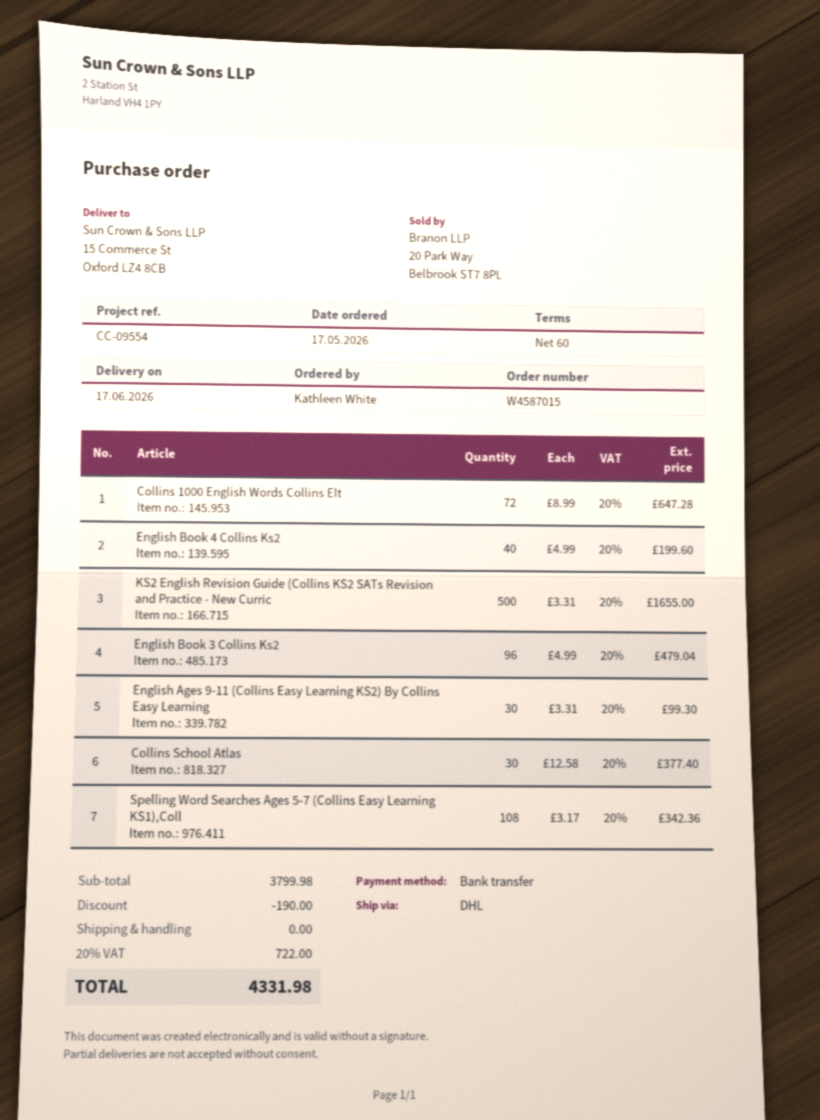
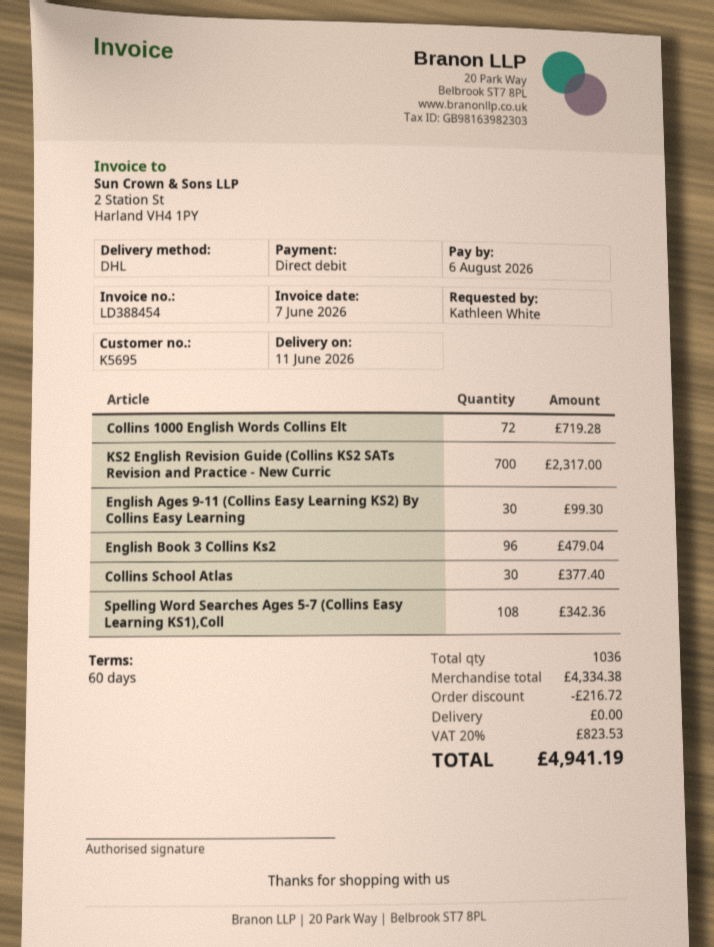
delivery date: 2026-06-17 -> 2026-06-11
payment method: bank transfer -> direct debit
Collins 1000 English Words Collins Elt: 72 for 647.28 -> 72 for 719.28
English Book 4 Collins Ks2: 40 for 199.60 -> none
KS2 English Revision Guide (Collins KS2 SATs Revision and Practice - New Curric: 500 for 1655.00 -> 700 for 2317.00
subtotal: 3799.98 -> 4334.38
discount: 190.00 -> 216.72
tax: 20% = 722.00 -> 20% = 823.53
total: 4331.98 -> 4941.19

